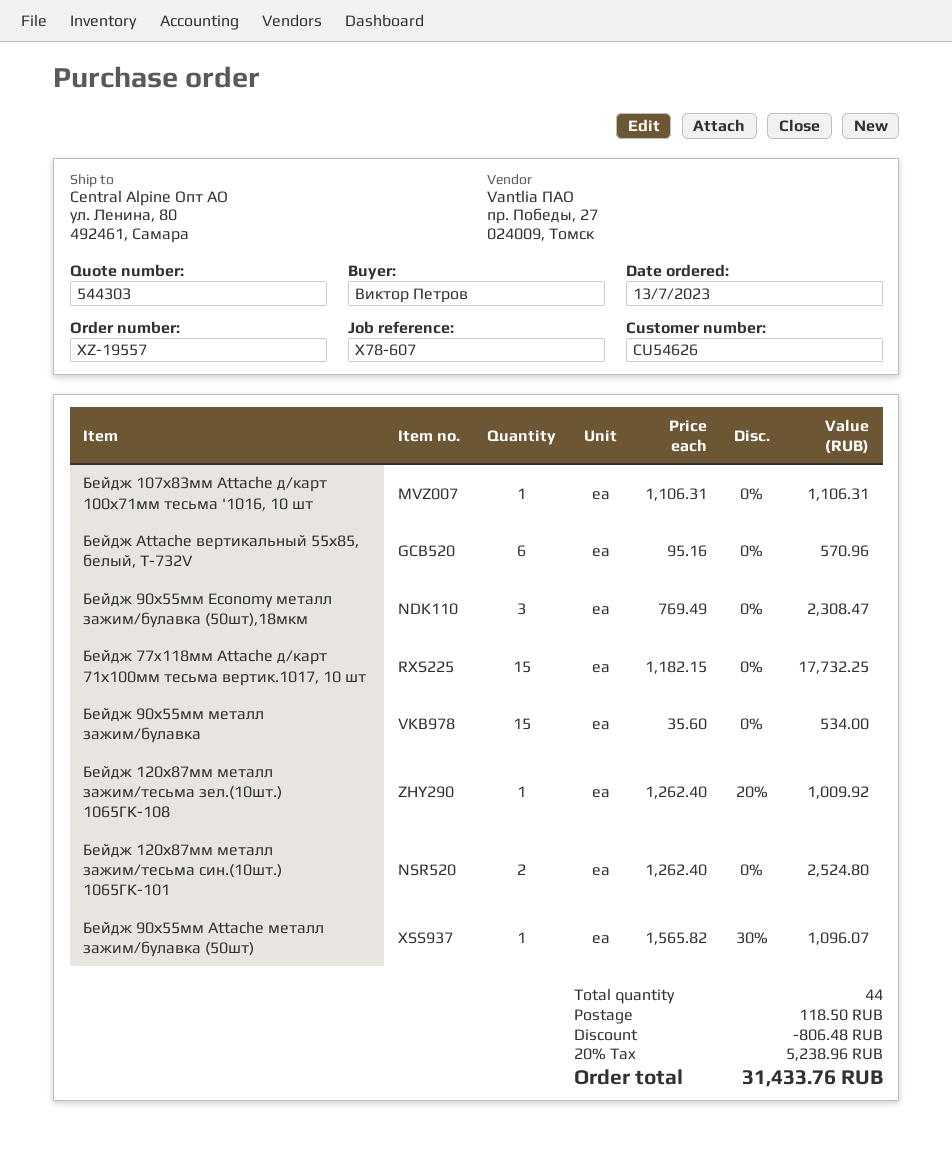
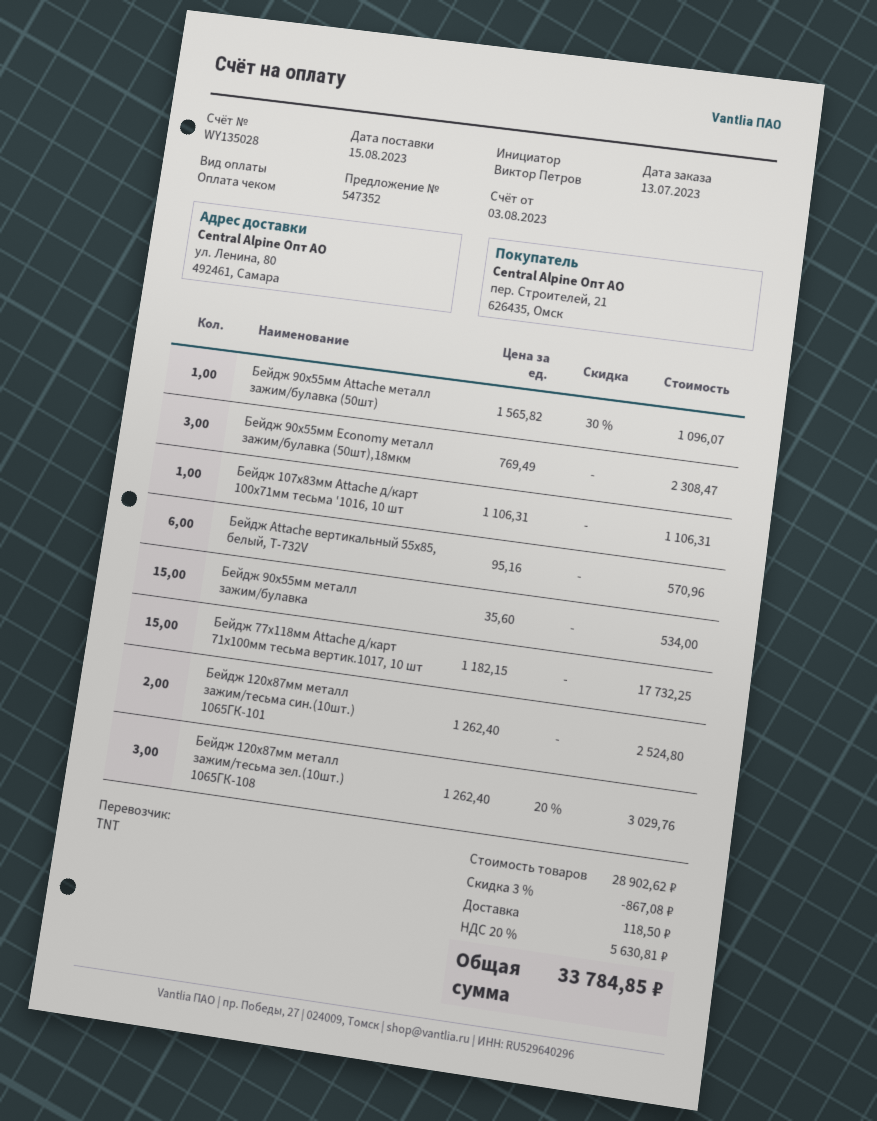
quote number: 544303 -> 547352
Бейдж 120х87мм металл зажим/тесьма зел.(10шт.) 1065ГК-108: 1 x 1262.40 - 20% = 1009.92 -> 3 x 1262.40 - 20% = 3029.76
discount: 806.48 -> 867.08
tax: 20% = 5238.96 -> 20% = 5630.81
total: 31433.76 -> 33784.85

